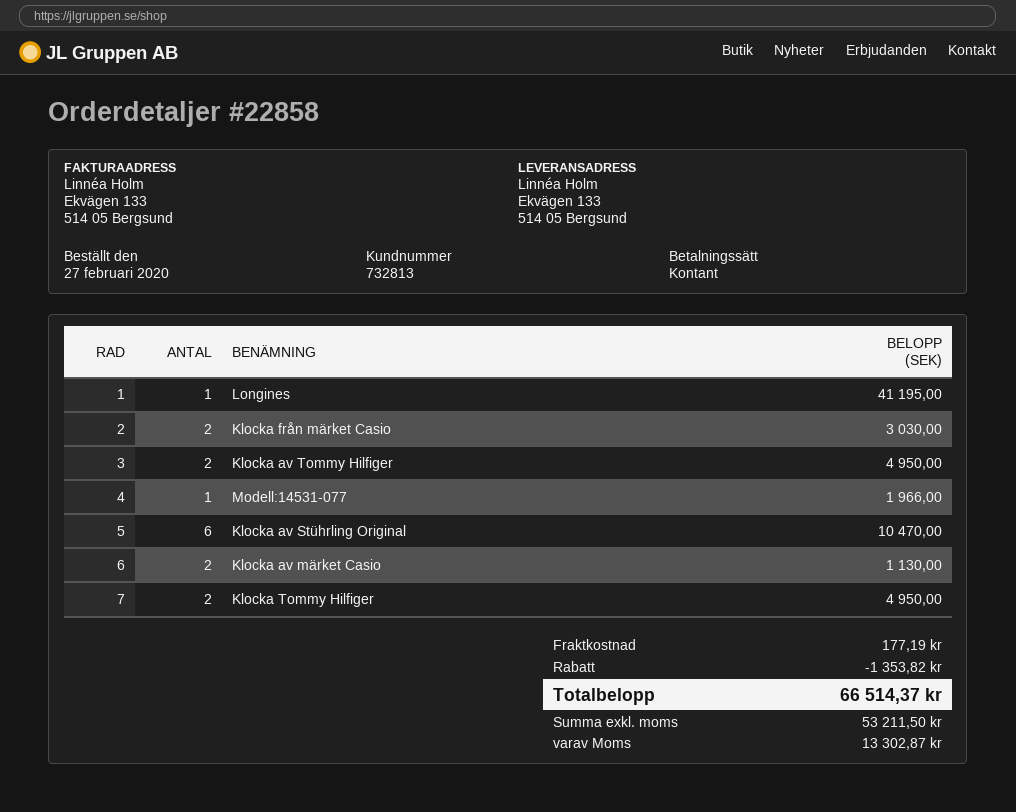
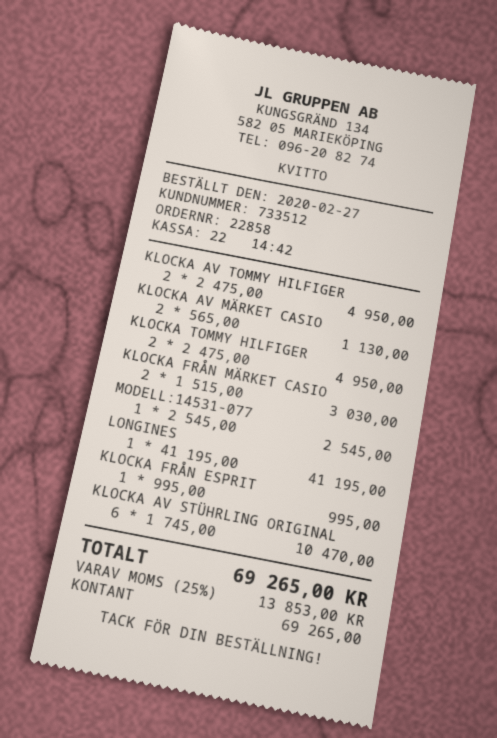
customer number: 732813 -> 733512
Modell:14531-077: 1 for 1966.00 -> 1 for 2545.00
KLOCKA FRÅN ESPRIT: none -> 1 for 995.00
discount: 1353.82 -> none
shipping: 177.19 -> none
tax: 13302.87 -> 13853.00
total: 66514.37 -> 69265.00

